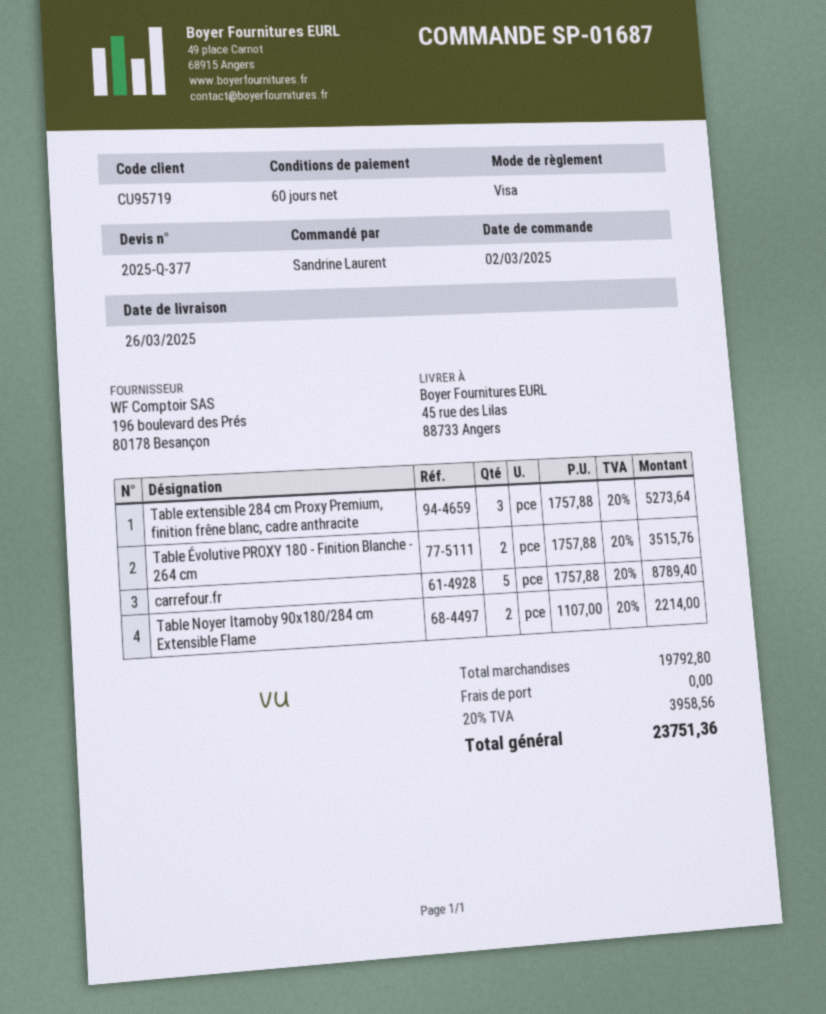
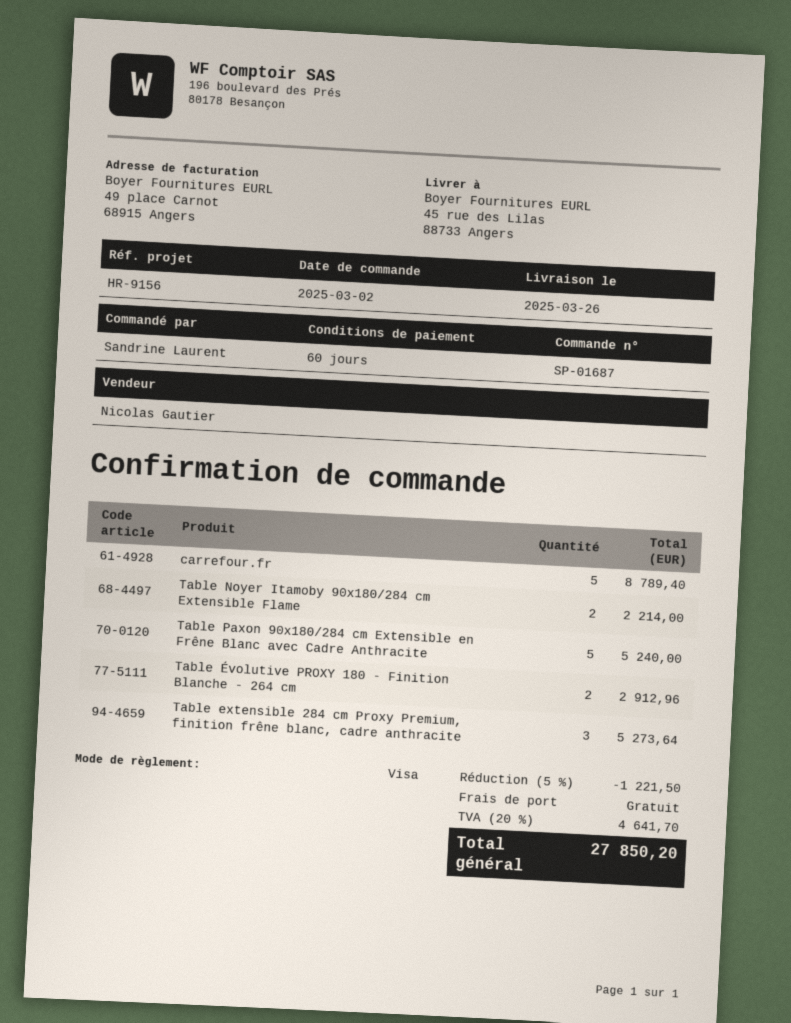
Table Évolutive PROXY 180 - Finition Blanche - 264 cm: 2 for 3515.76 -> 2 for 2912.96
Table Paxon 90x180/284 cm Extensible en Frêne Blanc avec Cadre Anthracite: none -> 5 for 5240.00
discount: none -> 5% = 1221.50
tax: 20% = 3958.56 -> 20% = 4641.70
total: 23751.36 -> 27850.20

